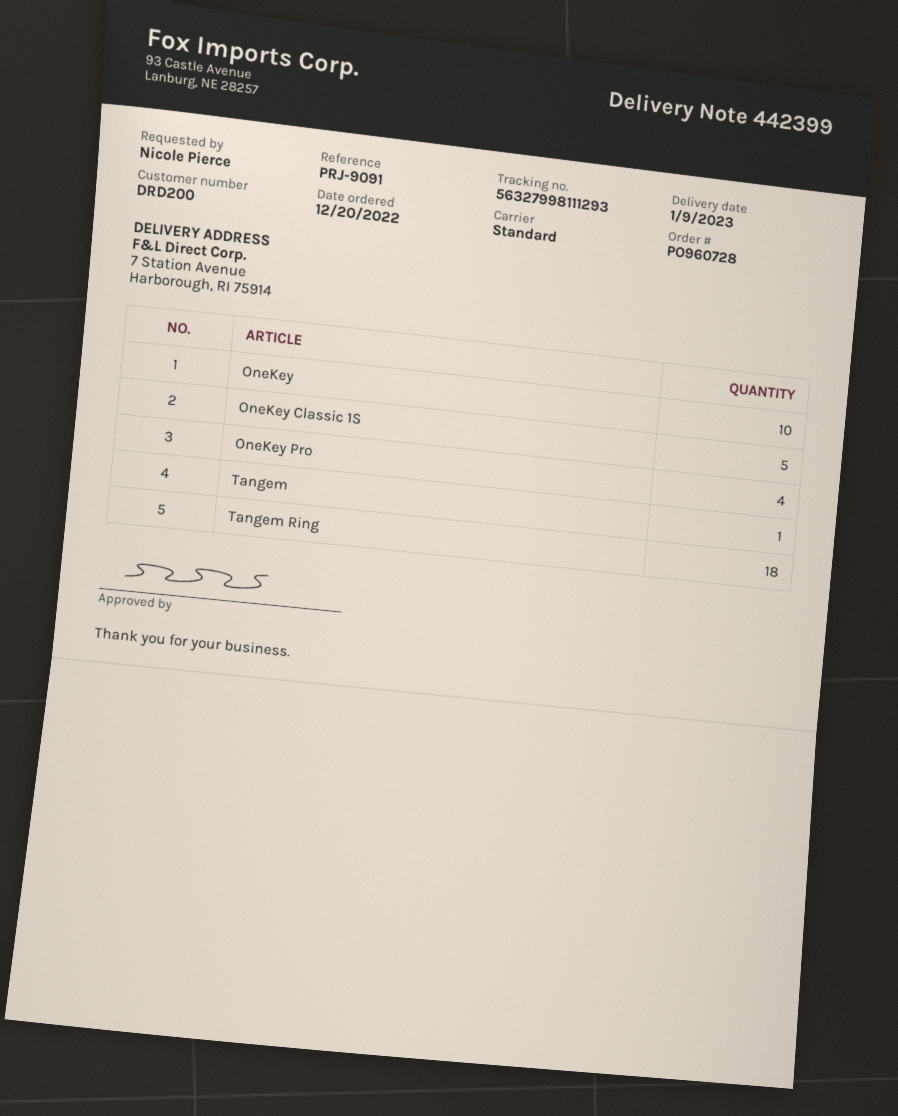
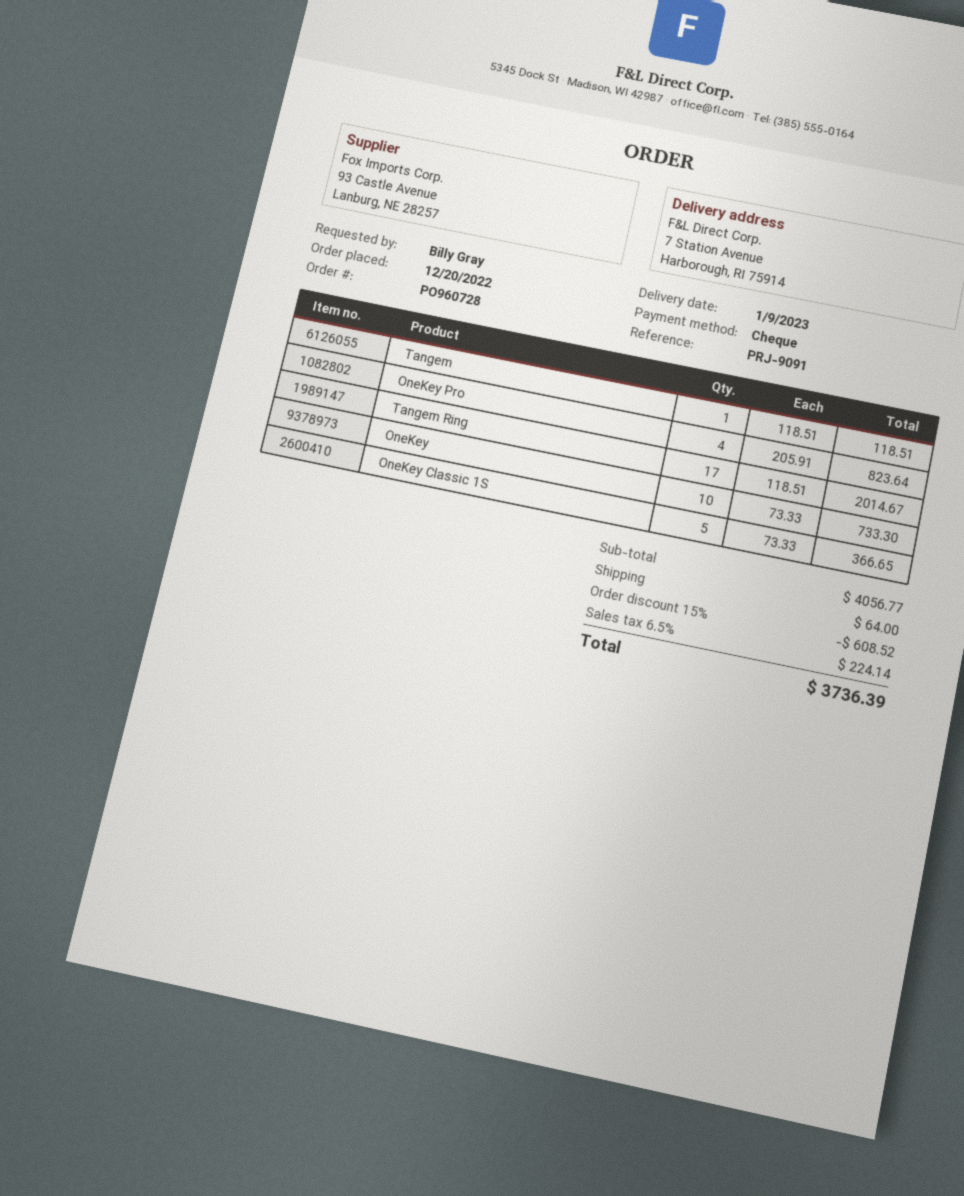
ordered by: Nicole Pierce -> Billy Gray
Tangem Ring: 18 -> 17

